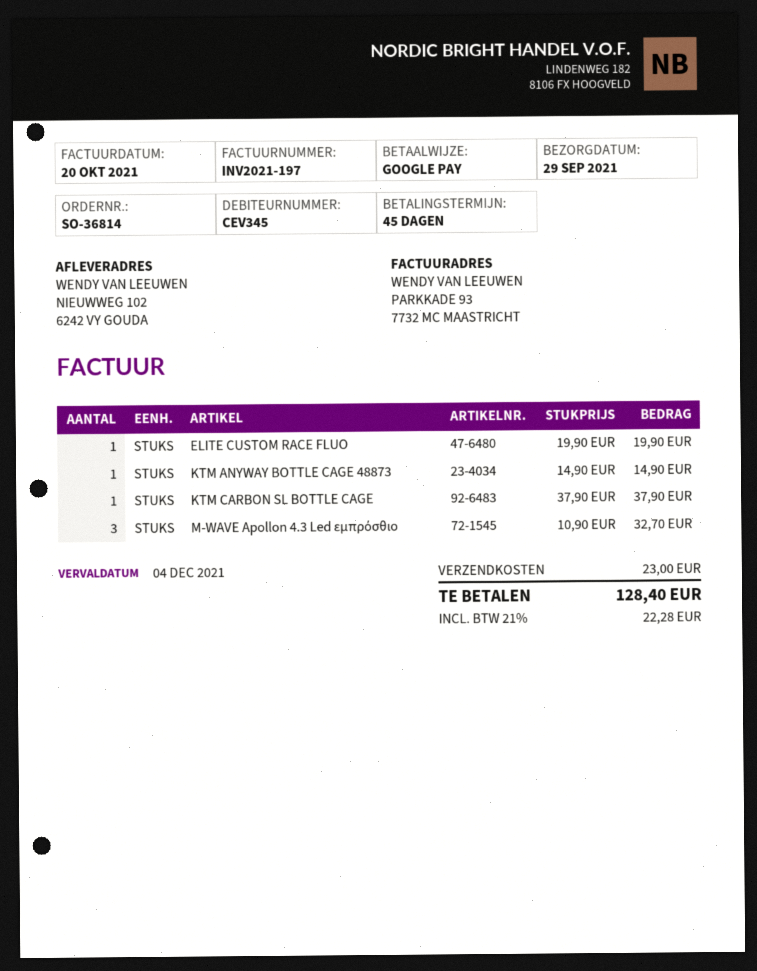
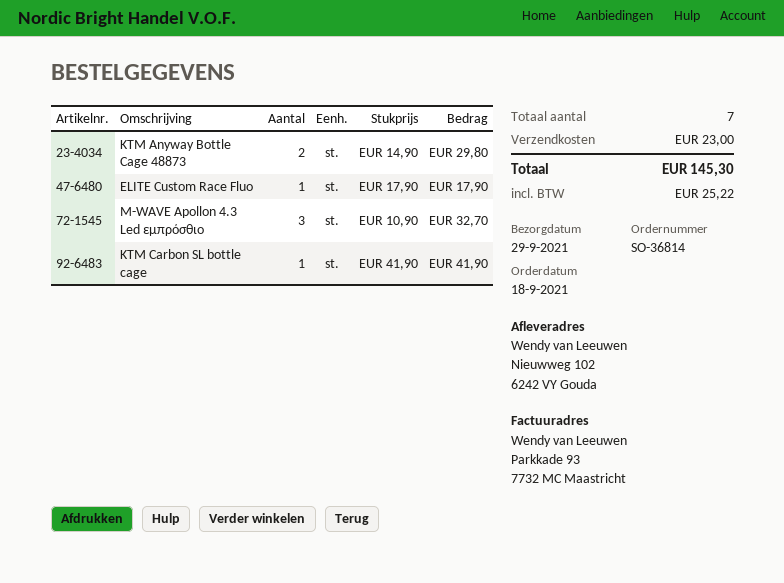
ELITE CUSTOM RACE FLUO: 1 x 19.90 = 19.90 -> 1 x 17.90 = 17.90
KTM ANYWAY BOTTLE CAGE 48873: 1 x 14.90 = 14.90 -> 2 x 14.90 = 29.80
KTM CARBON SL BOTTLE CAGE: 1 x 37.90 = 37.90 -> 1 x 41.90 = 41.90
tax: 22.28 -> 25.22
total: 128.40 -> 145.30

